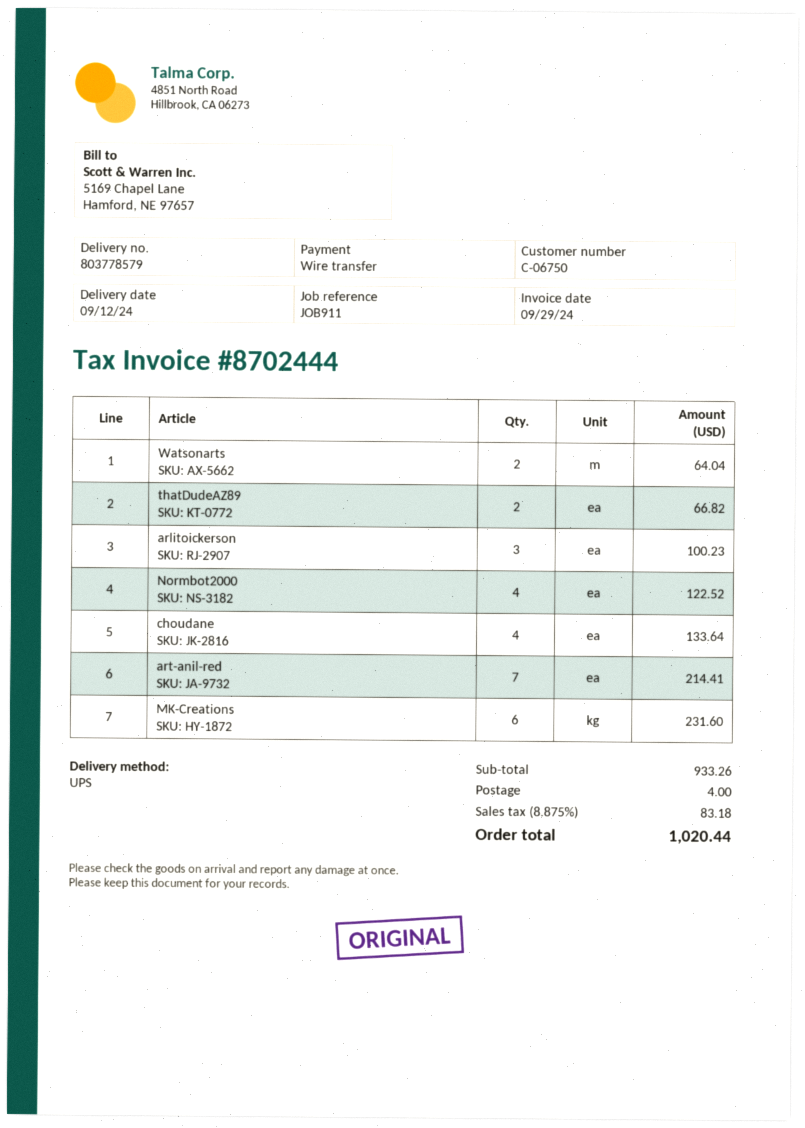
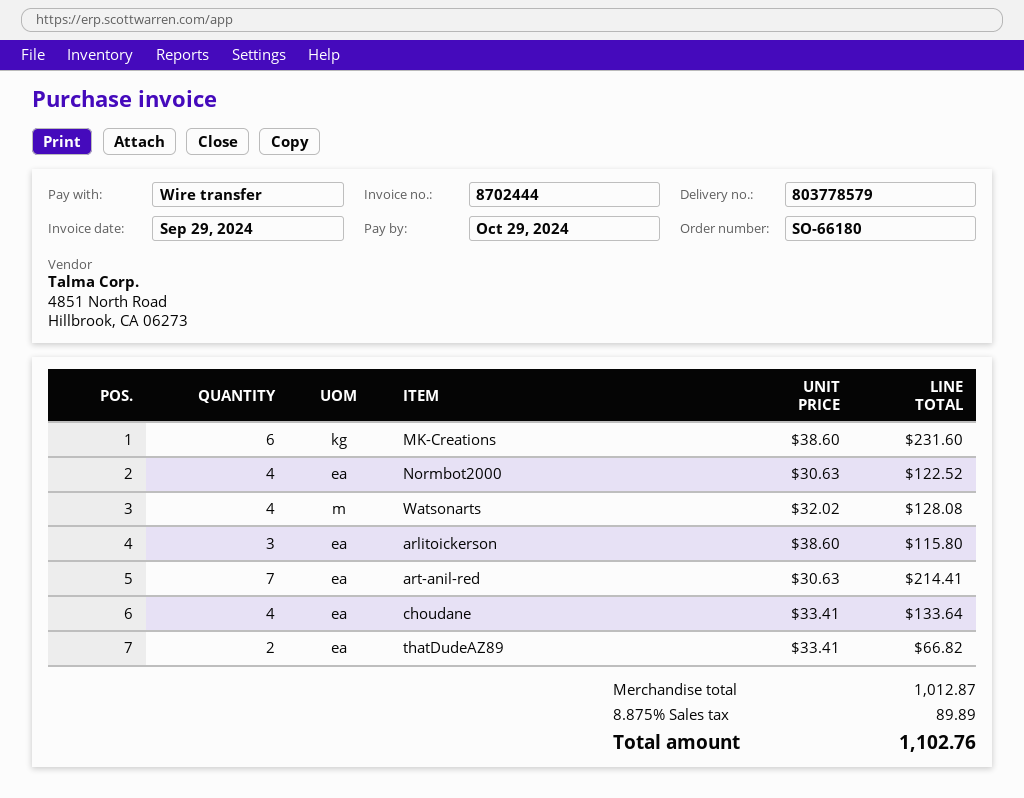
Watsonarts: 2 for 64.04 -> 4 for 128.08
arlitoickerson: 3 for 100.23 -> 3 for 115.80
subtotal: 933.26 -> 1012.87
shipping: 4.00 -> none
tax: 8.875% = 83.18 -> 8.875% = 89.89
total: 1020.44 -> 1102.76

